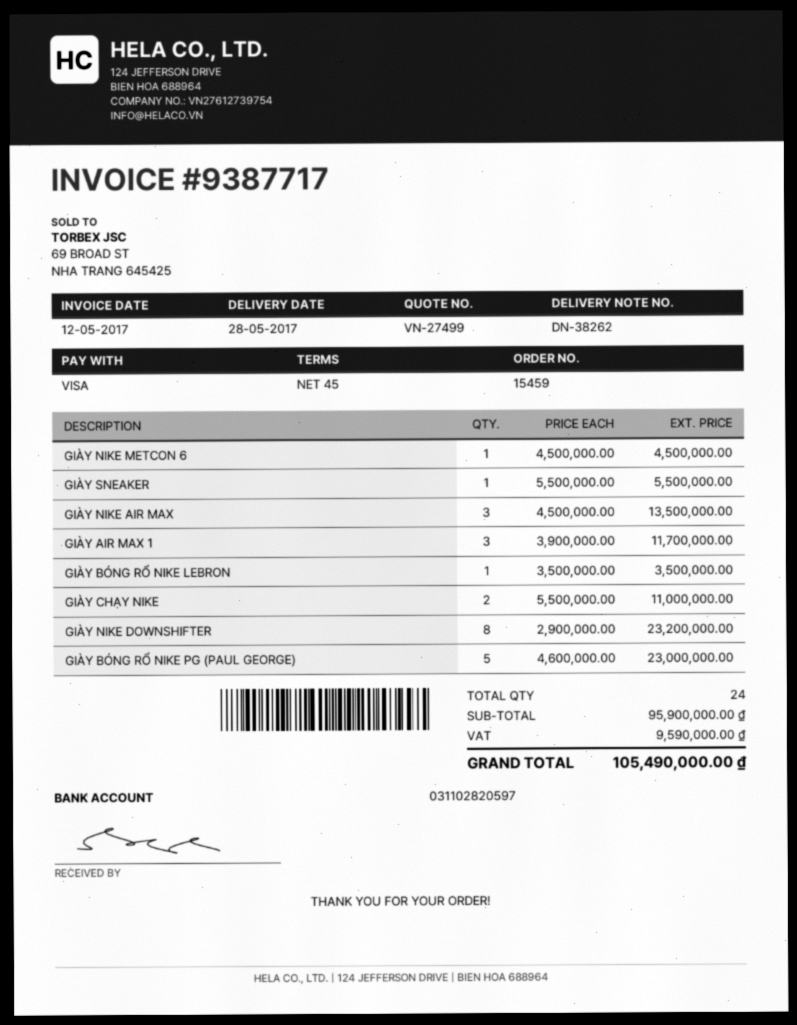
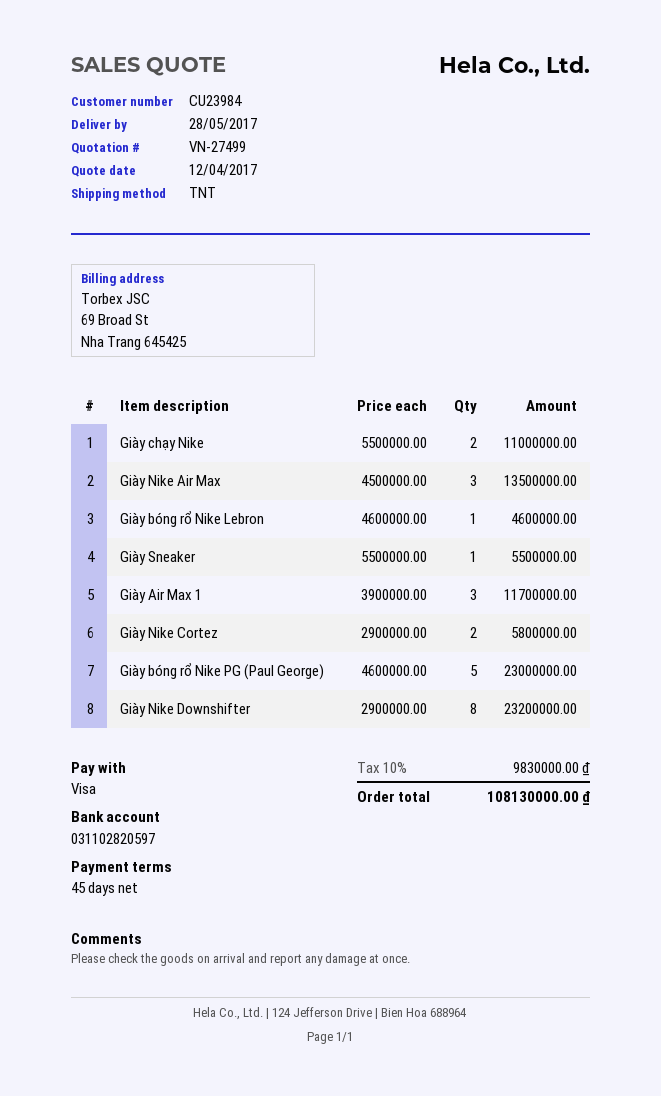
GIÀY NIKE METCON 6: 1 x 4500000.00 = 4500000.00 -> none
GIÀY BÓNG RỔ NIKE LEBRON: 1 x 3500000.00 = 3500000.00 -> 1 x 4600000.00 = 4600000.00
Giày Nike Cortez: none -> 2 x 2900000.00 = 5800000.00
tax: 9590000.00 -> 9830000.00
total: 105490000.00 -> 108130000.00

